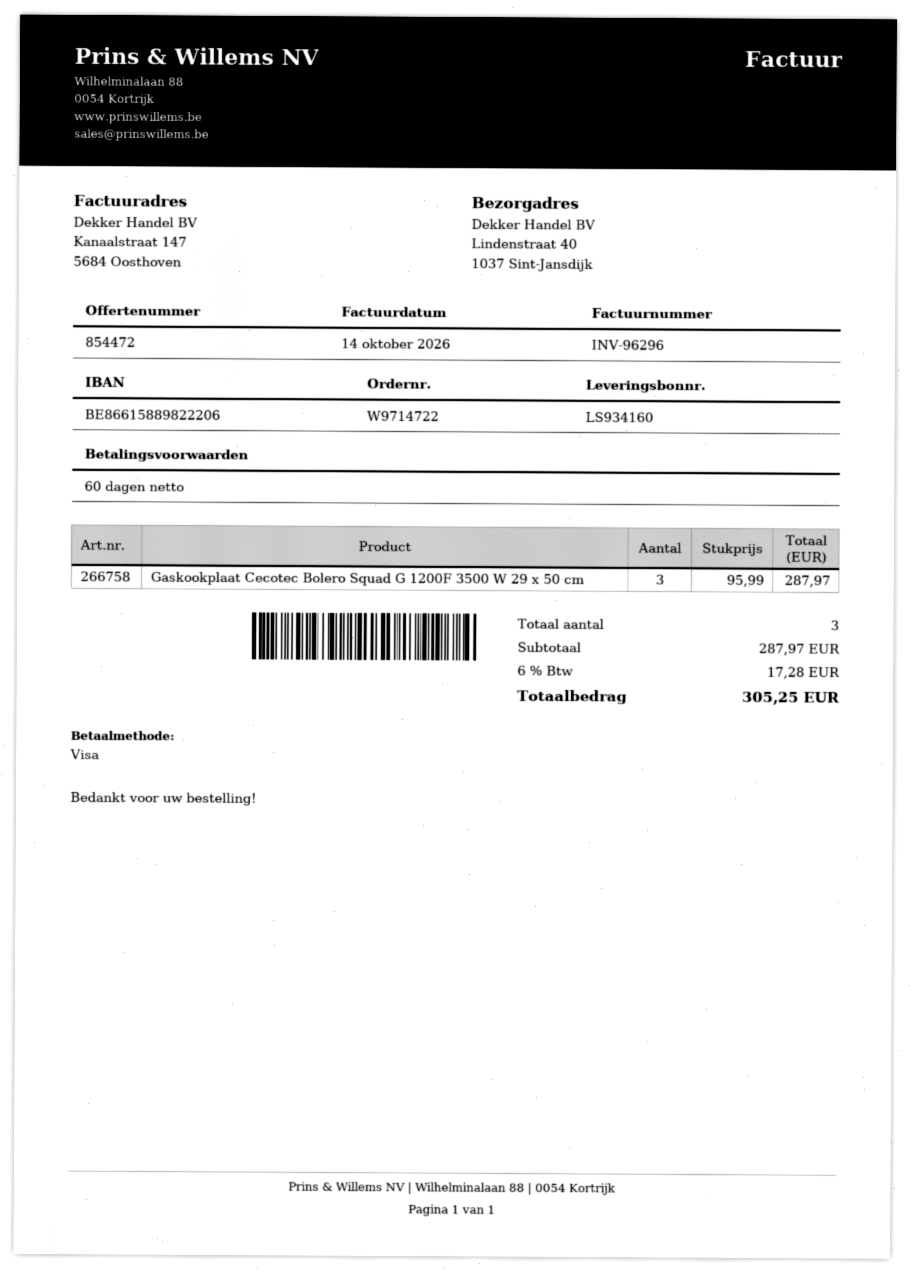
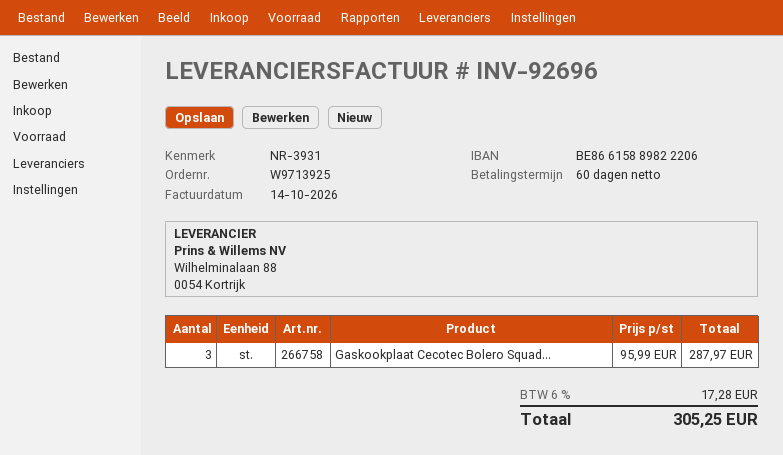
order number: W9714722 -> W9713925
invoice number: INV-96296 -> INV-92696

